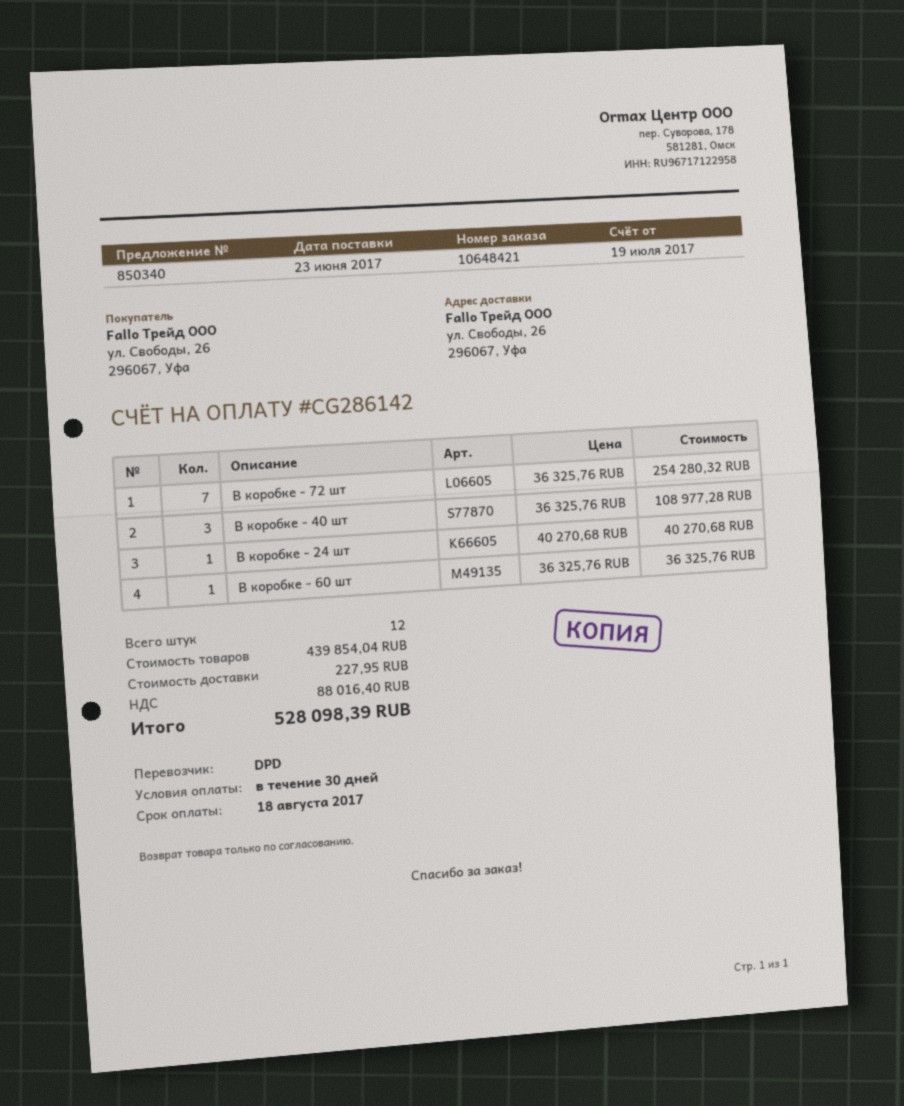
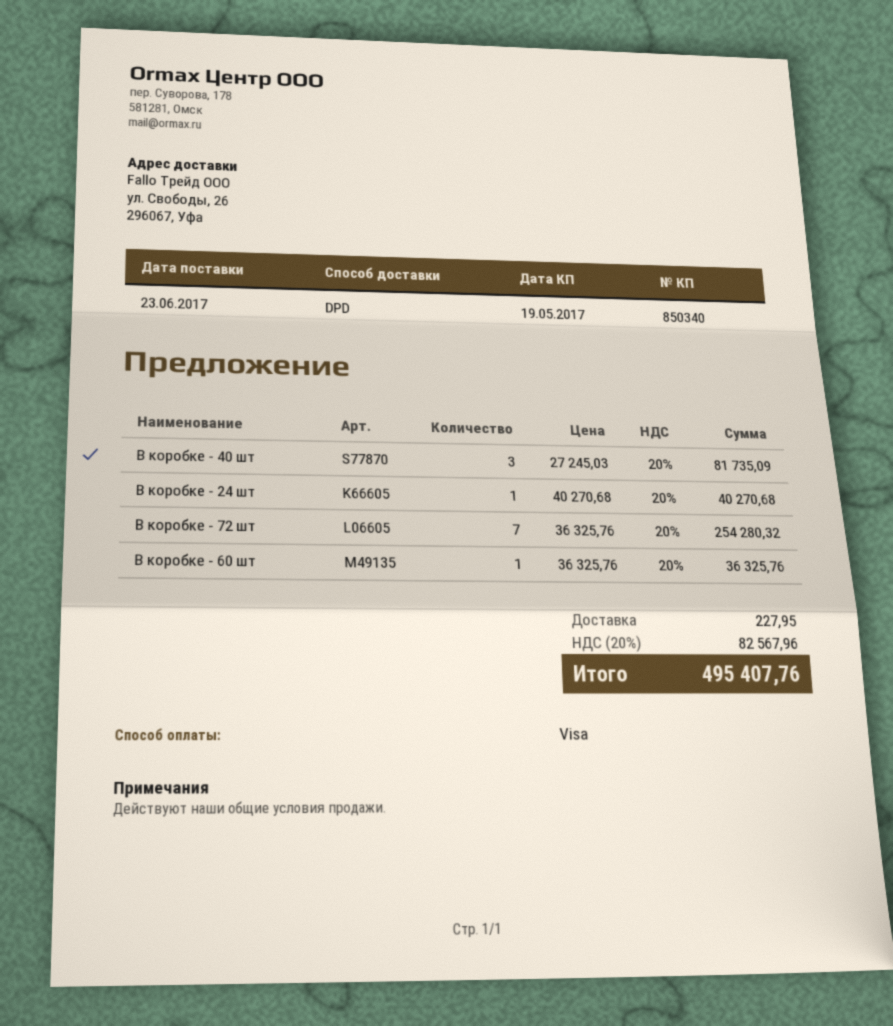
В коробке - 40 шт: 3 x 36325.76 = 108977.28 -> 3 x 27245.03 = 81735.09
tax: 88016.40 -> 82567.96
total: 528098.39 -> 495407.76

